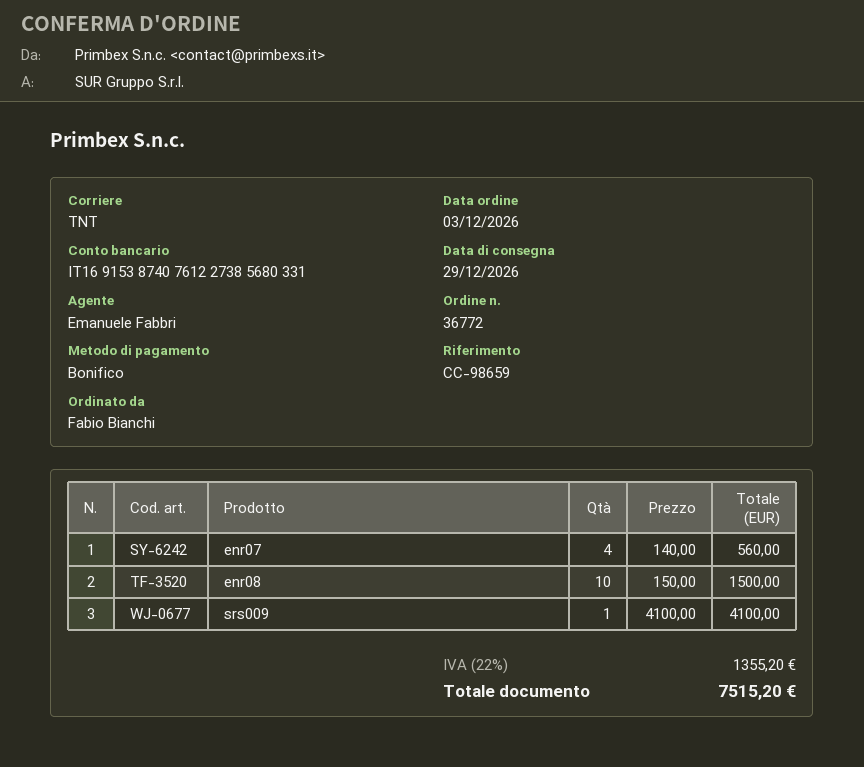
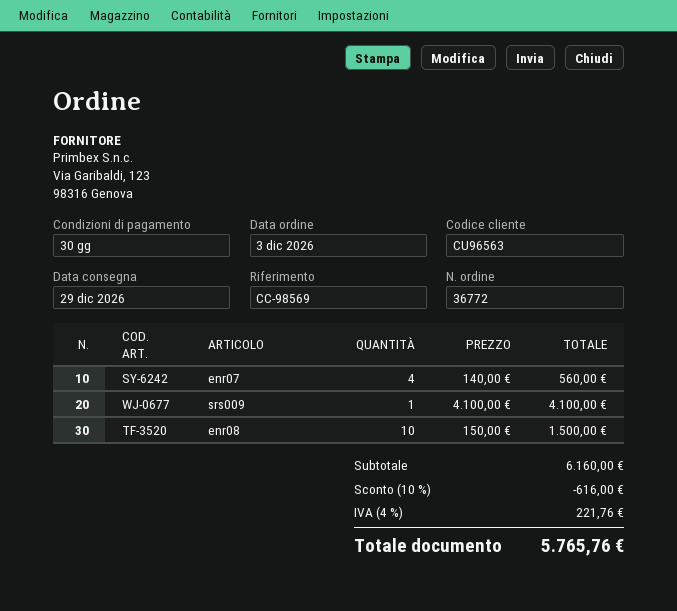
reference: CC-98659 -> CC-98569
discount: none -> 10% = 616.00
tax: 22% = 1355.20 -> 4% = 221.76
total: 7515.20 -> 5765.76

